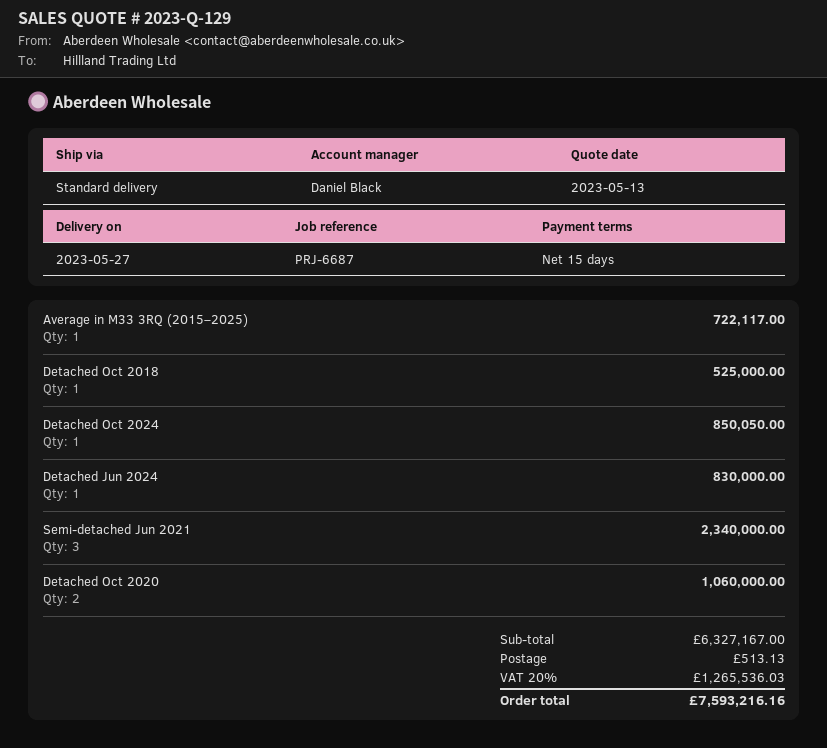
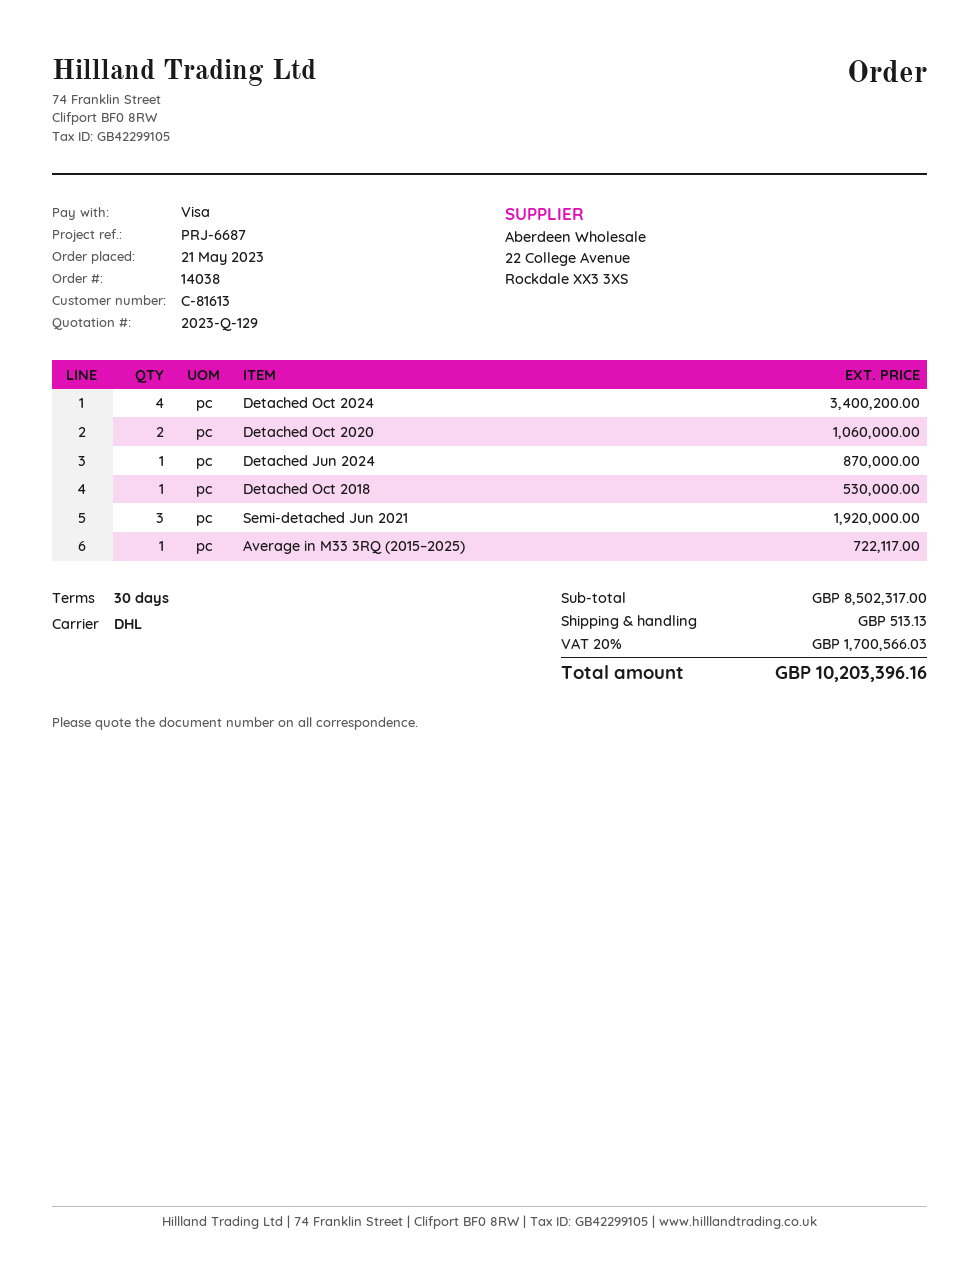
payment terms: 15 days -> 30 days
shipping method: standard -> DHL
Detached Oct 2018: 1 for 525000.00 -> 1 for 530000.00
Detached Oct 2024: 1 for 850050.00 -> 4 for 3400200.00
Detached Jun 2024: 1 for 830000.00 -> 1 for 870000.00
Semi-detached Jun 2021: 3 for 2340000.00 -> 3 for 1920000.00
subtotal: 6327167.00 -> 8502317.00
tax: 20% = 1265536.03 -> 20% = 1700566.03
total: 7593216.16 -> 10203396.16

